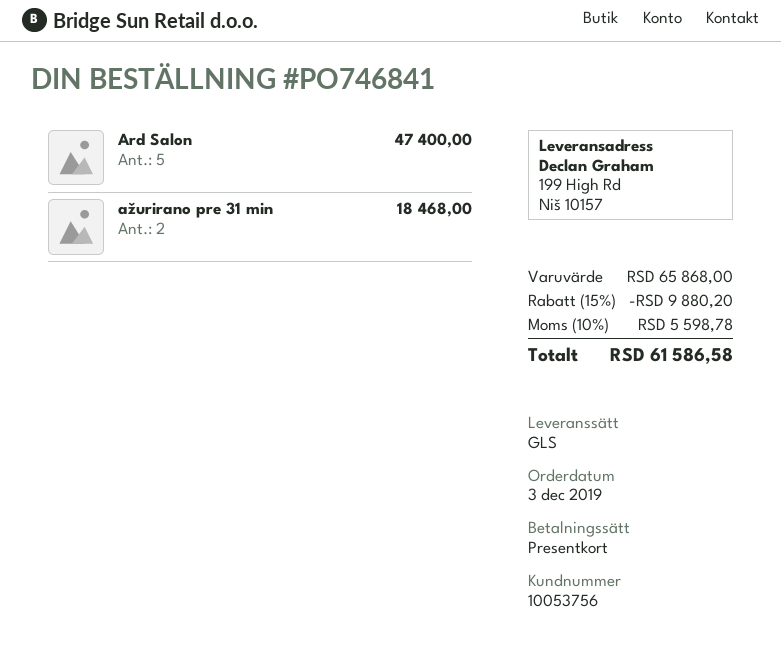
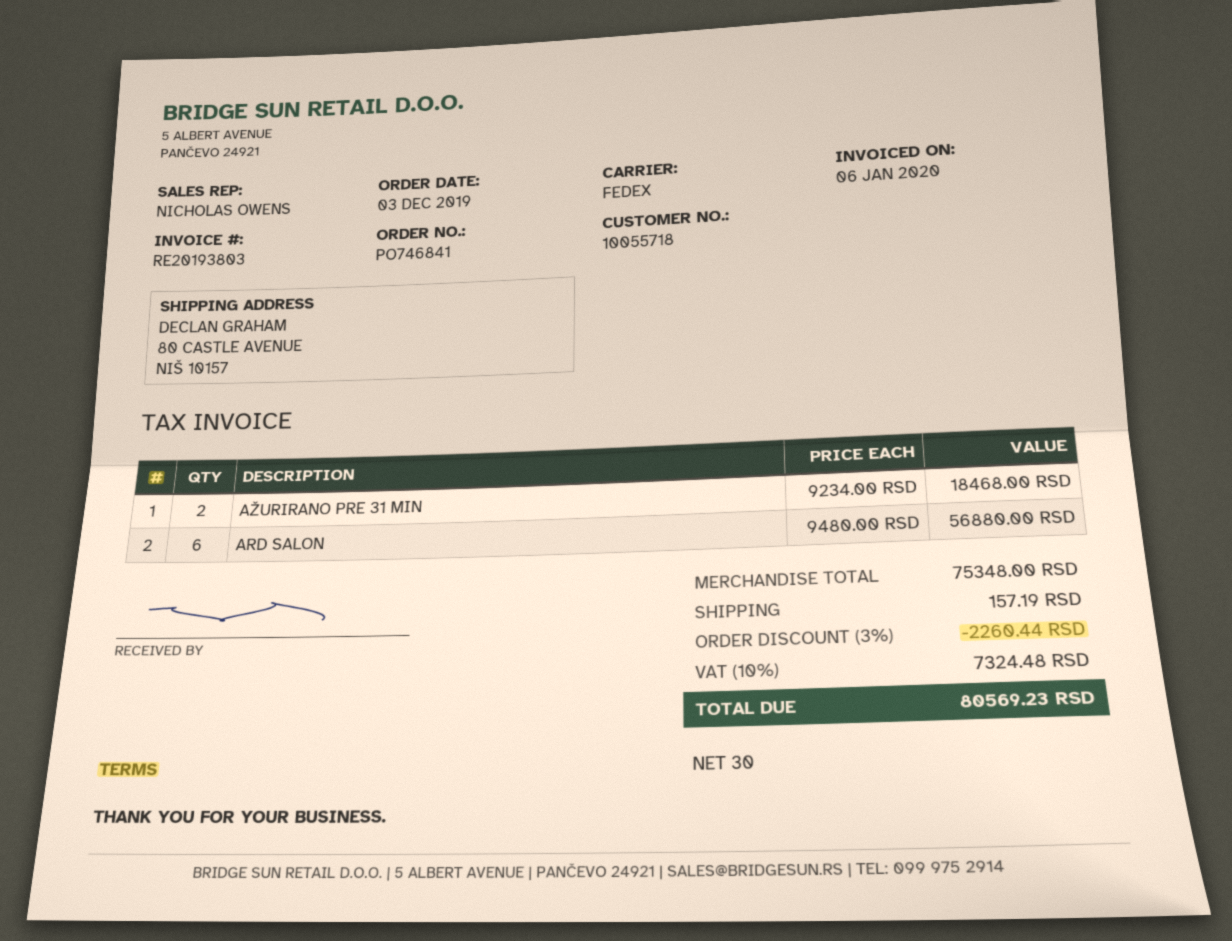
customer number: 10053756 -> 10055718
shipping method: GLS -> FedEx
ship to: 199 High Rd, Niš 10157 -> 80 CASTLE AVENUE, NIŠ 10157
Ard Salon: 5 for 47400.00 -> 6 for 56880.00
subtotal: 65868.00 -> 75348.00
discount: 15% = 9880.20 -> 3% = 2260.44
shipping: none -> 157.19
tax: 10% = 5598.78 -> 10% = 7324.48
total: 61586.58 -> 80569.23

